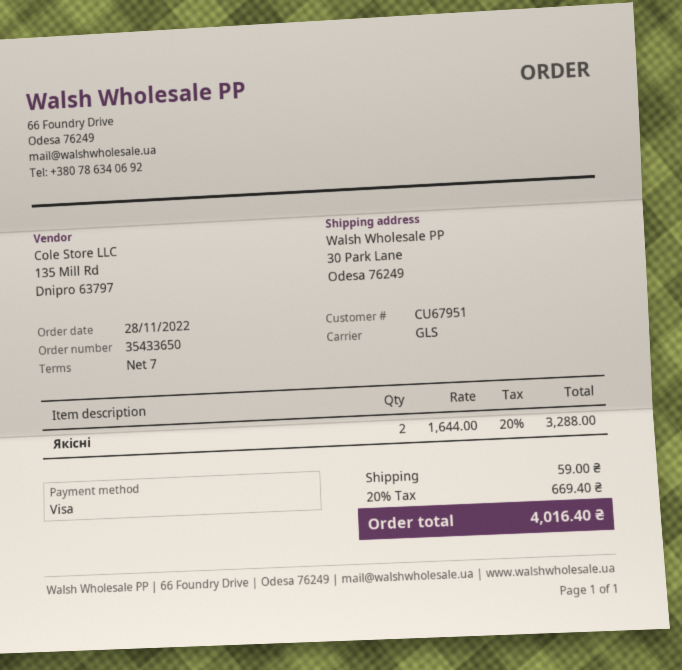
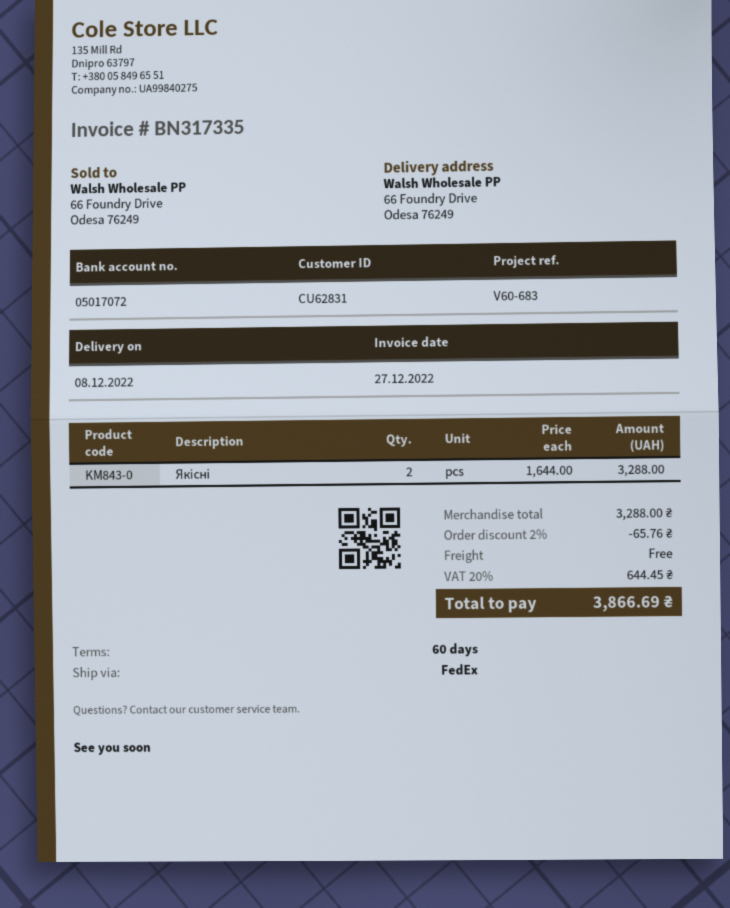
payment terms: 7 days -> 60 days
customer number: CU67951 -> CU62831
shipping method: GLS -> FedEx
ship to: 30 Park Lane, Odesa 76249 -> 66 Foundry Drive, Odesa 76249
discount: none -> 2% = 65.76
shipping: 59.00 -> 0.00
tax: 20% = 669.40 -> 20% = 644.45
total: 4016.40 -> 3866.69

